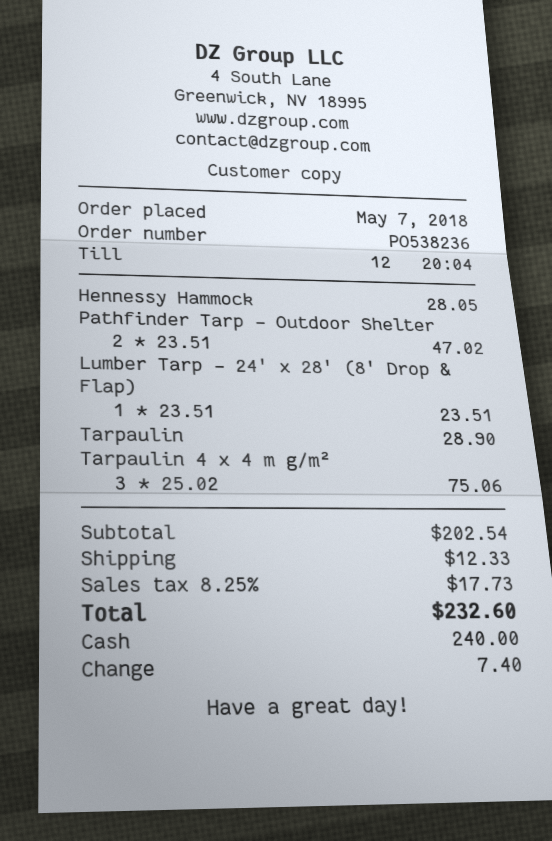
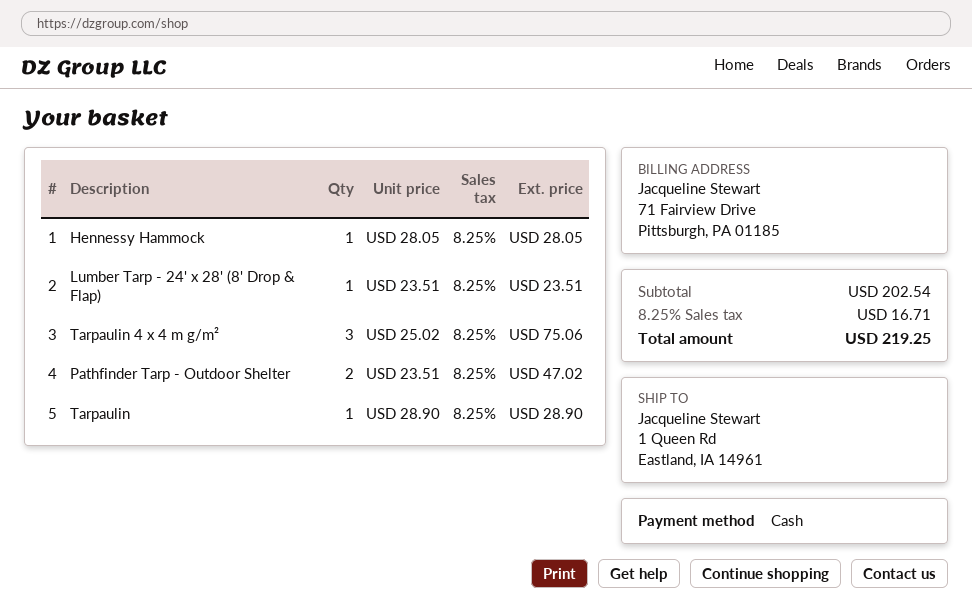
shipping: 12.33 -> none
tax: 8.25% = 17.73 -> 8.25% = 16.71
total: 232.60 -> 219.25

